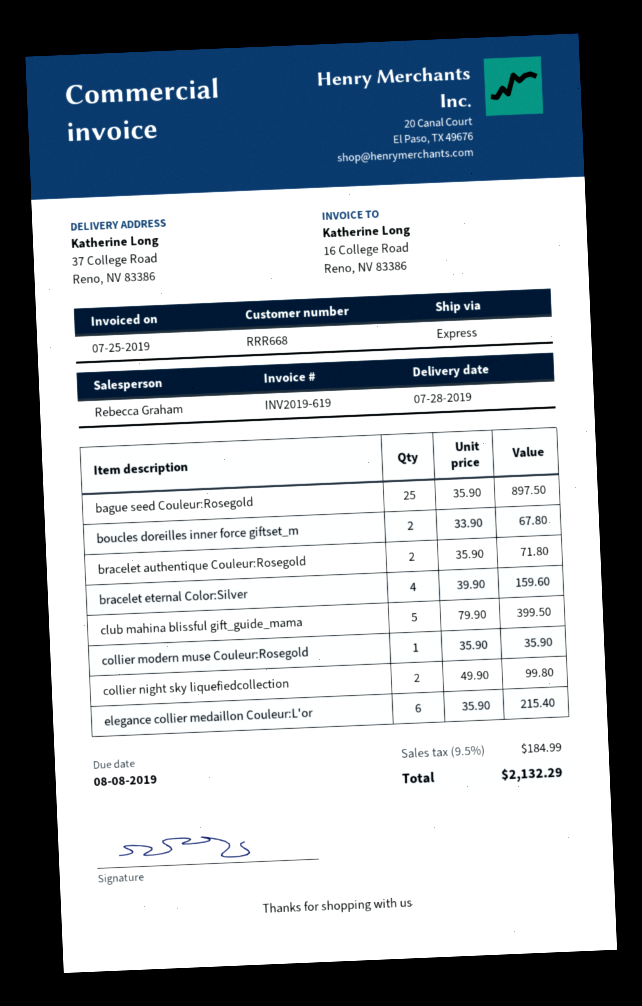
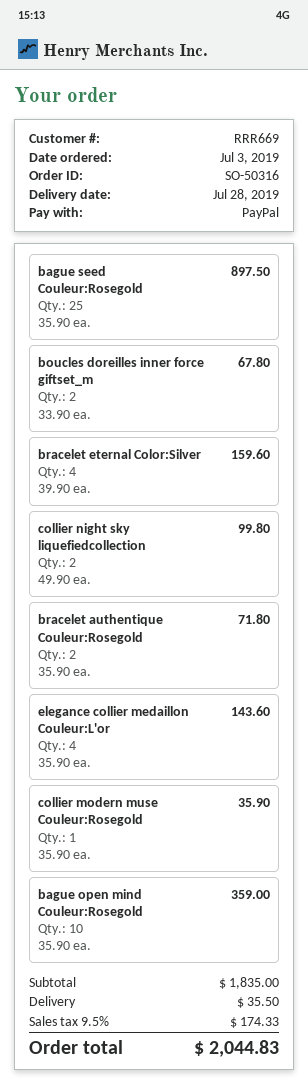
customer number: RRR668 -> RRR669
club mahina blissful gift_guide_mama: 5 x 79.90 = 399.50 -> none
elegance collier medaillon Couleur:L'or: 6 x 35.90 = 215.40 -> 4 x 35.90 = 143.60
bague open mind Couleur:Rosegold: none -> 10 x 35.90 = 359.00
shipping: none -> 35.50
tax: 9.5% = 184.99 -> 9.5% = 174.33
total: 2132.29 -> 2044.83

